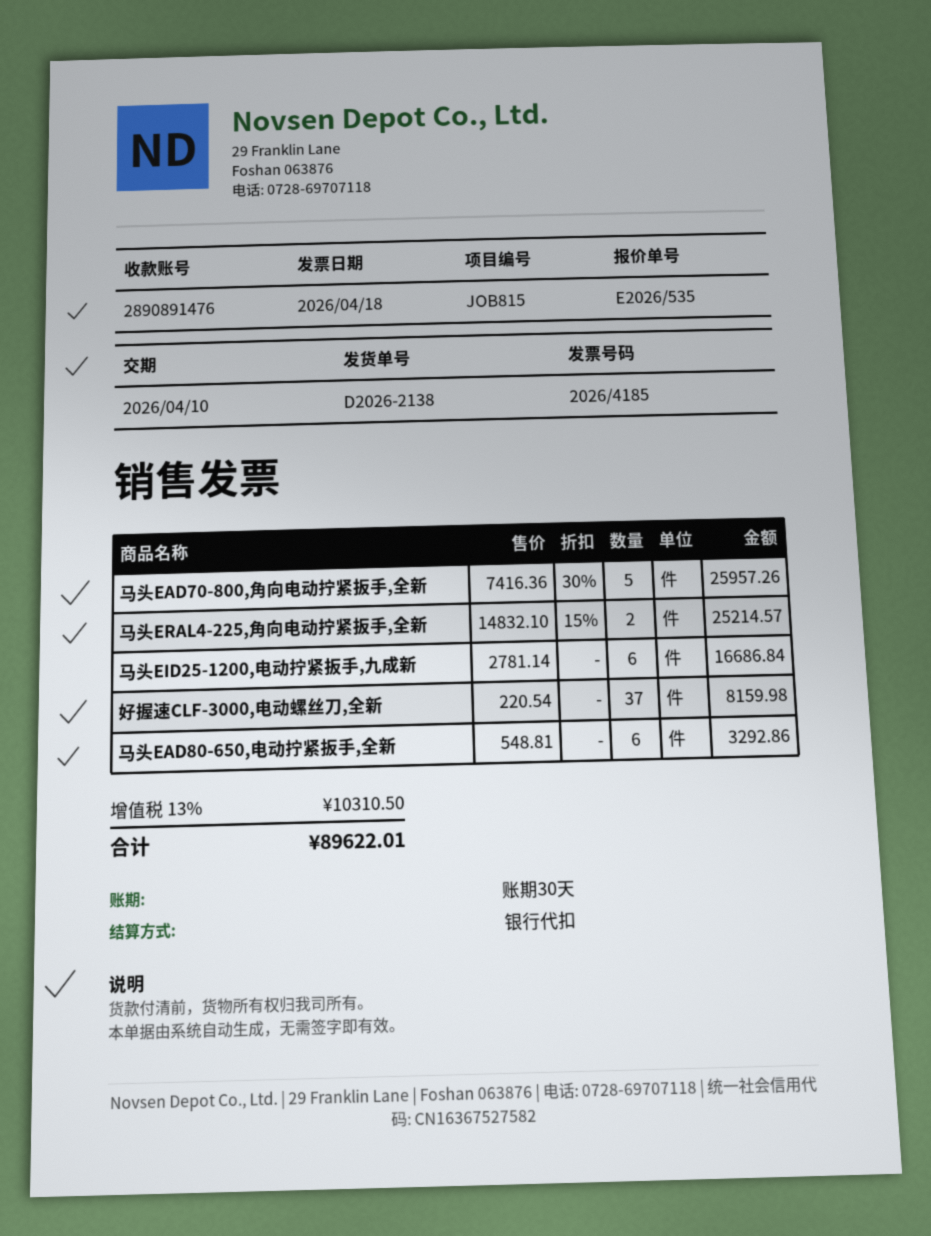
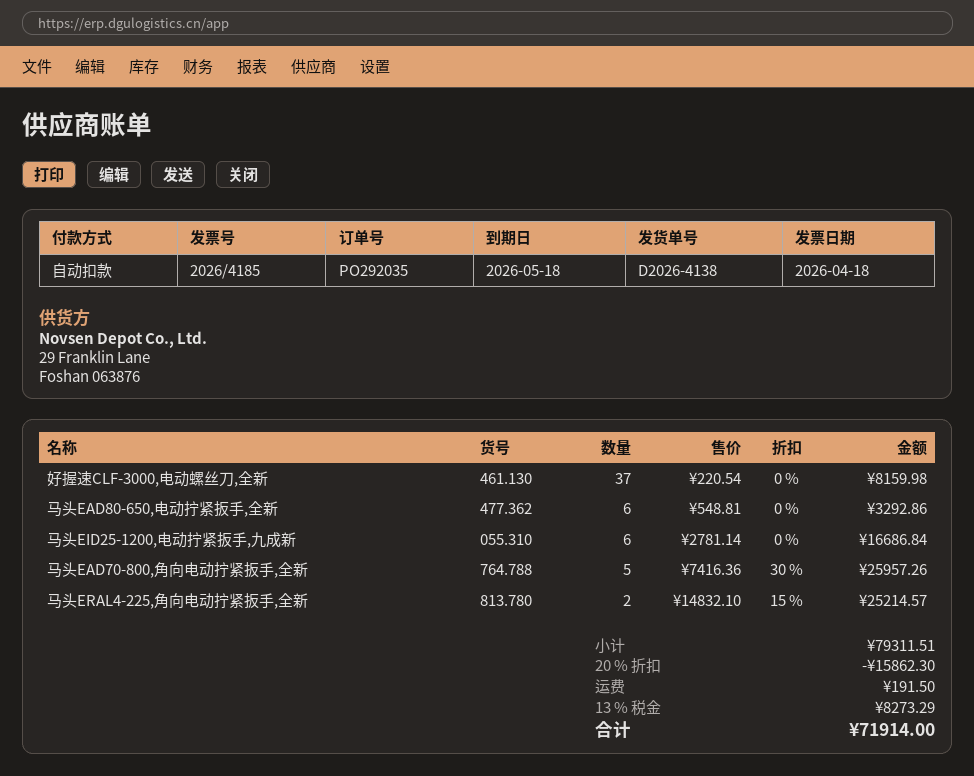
delivery note number: D2026-2138 -> D2026-4138
discount: none -> 20% = 15862.30
shipping: none -> 191.50
tax: 13% = 10310.50 -> 13% = 8273.29
total: 89622.01 -> 71914.00

